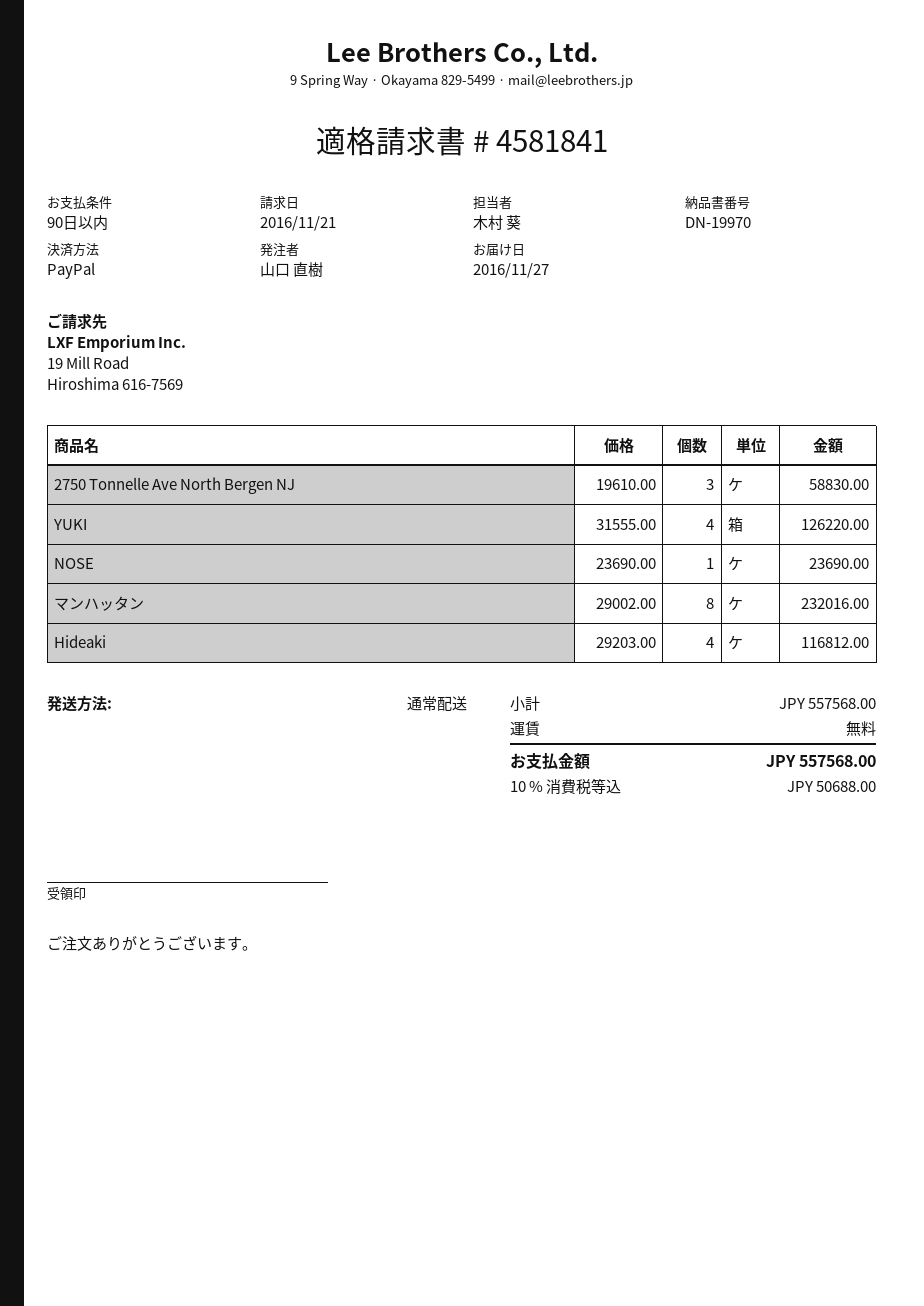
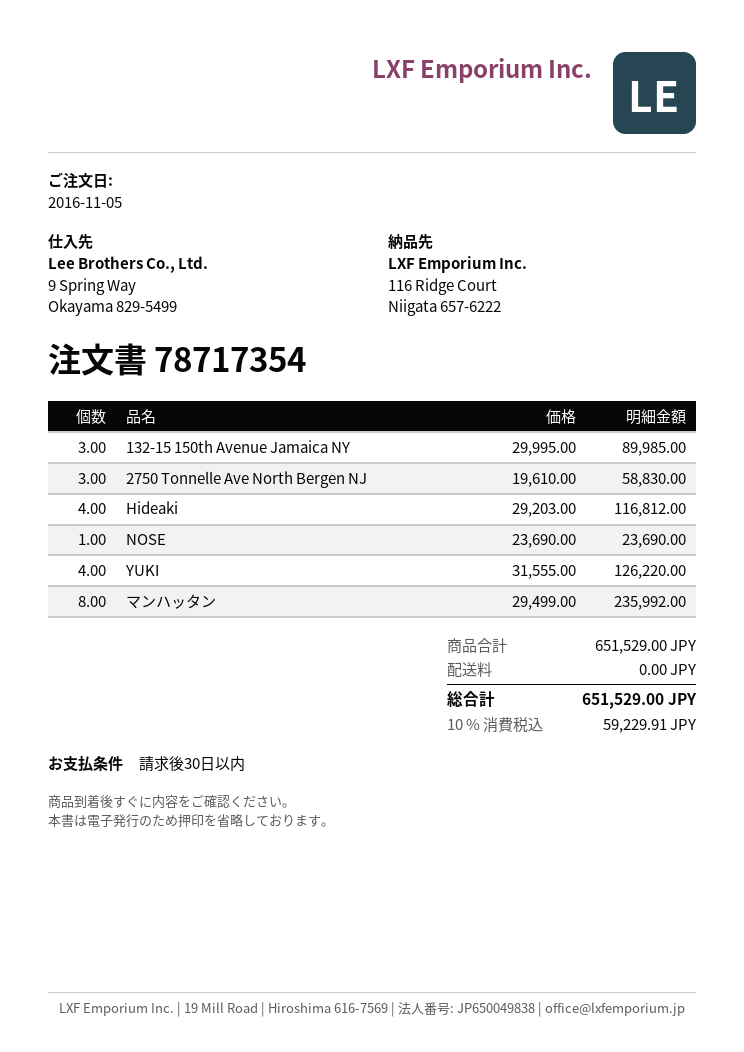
payment terms: 90 days -> 30 days
マンハッタン: 8 x 29002.00 = 232016.00 -> 8 x 29499.00 = 235992.00
132-15 150th Avenue Jamaica NY: none -> 3 x 29995.00 = 89985.00
subtotal: 557568.00 -> 651529.00
tax: 10% = 50688.00 -> 10% = 59229.91
total: 557568.00 -> 651529.00

